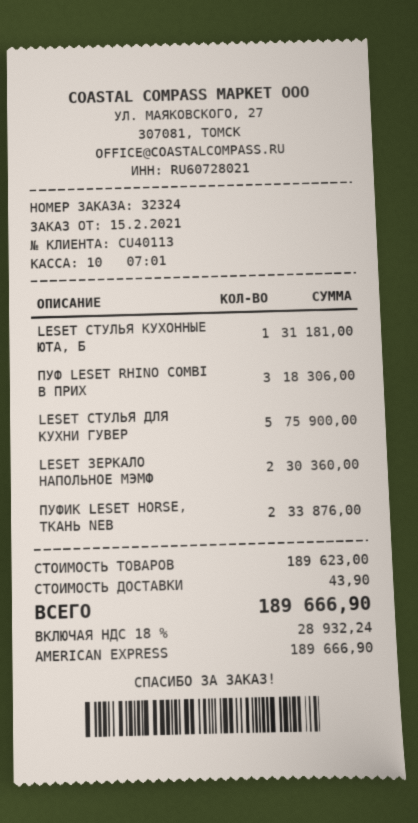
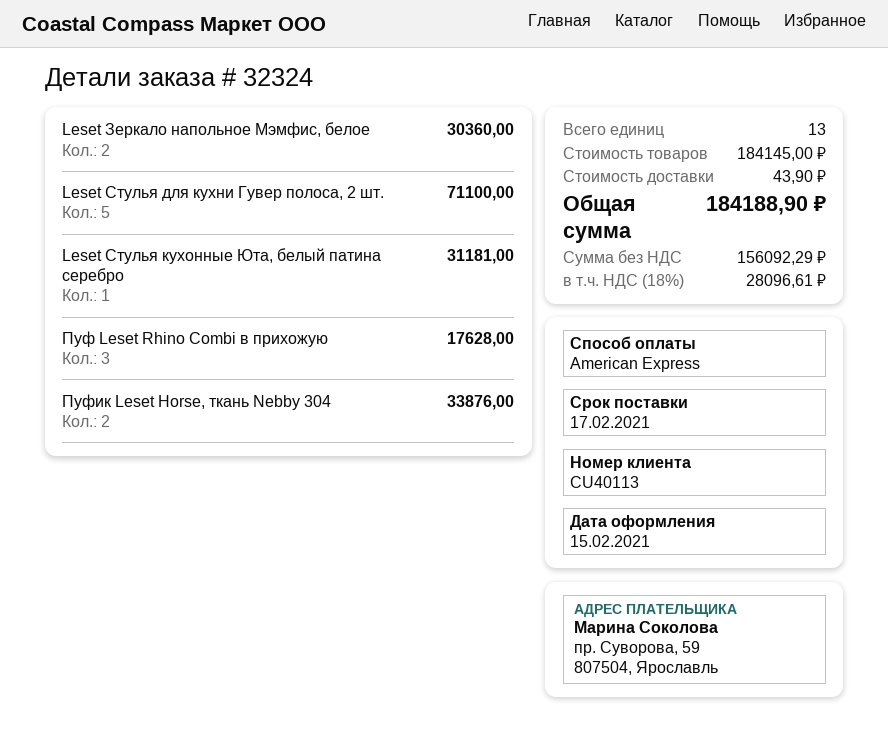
ПУФ LESET RHINO COMBI В ПРИХ: 3 for 18306.00 -> 3 for 17628.00
LESET СТУЛЬЯ ДЛЯ КУХНИ ГУВЕР: 5 for 75900.00 -> 5 for 71100.00
subtotal: 189623.00 -> 184145.00
tax: 18% = 28932.24 -> 18% = 28096.61
total: 189666.90 -> 184188.90

